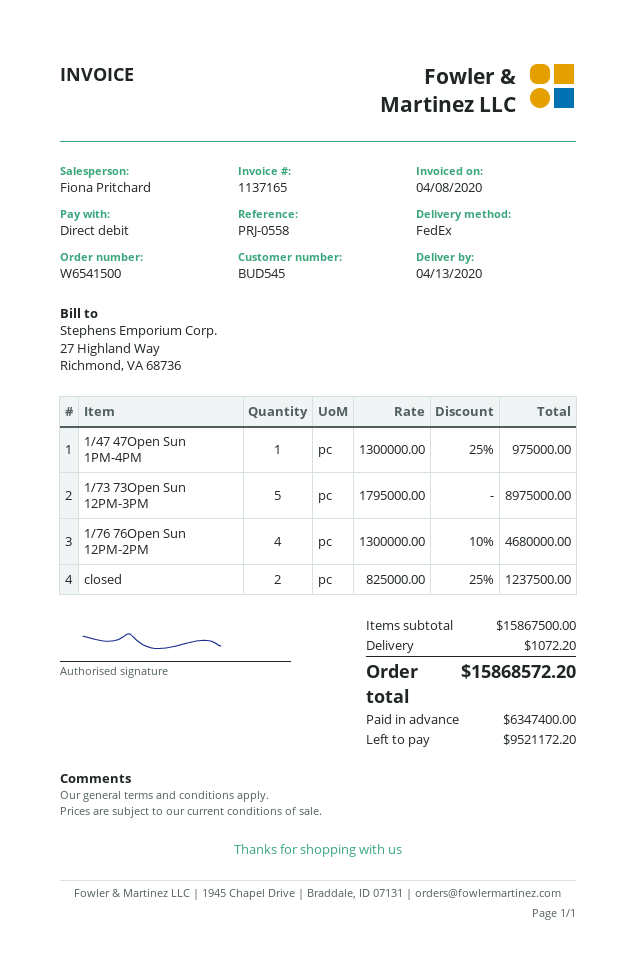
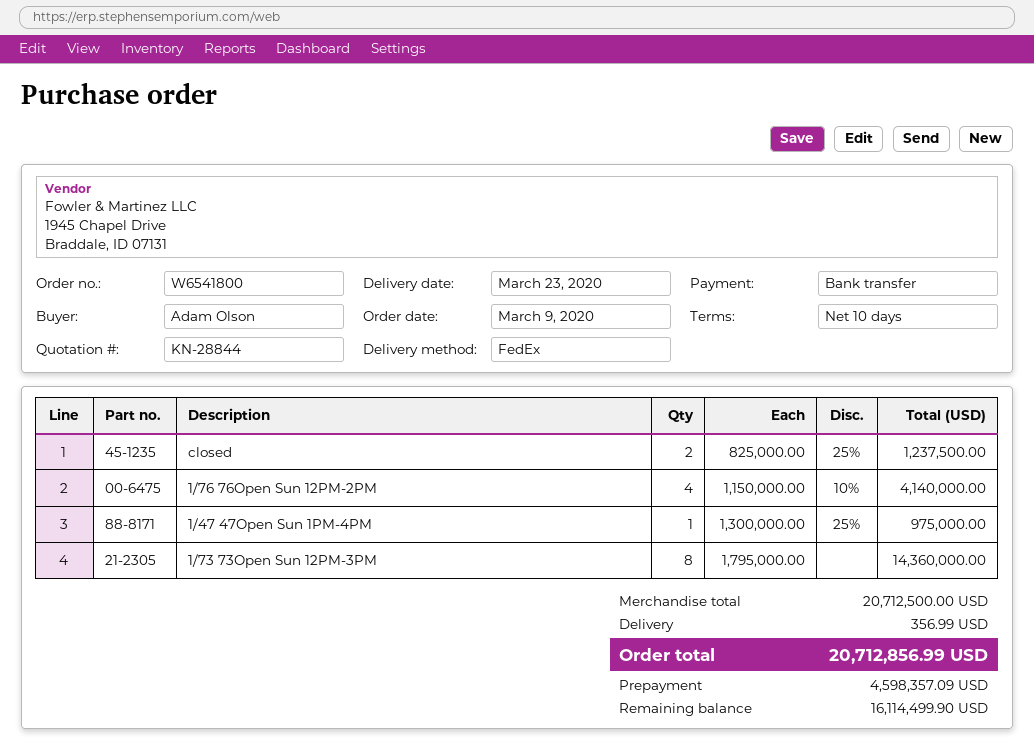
order number: W6541500 -> W6541800
delivery date: 2020-04-13 -> 2020-03-23
payment method: direct debit -> bank transfer
1/73 73Open Sun 12PM-3PM: 5 x 1795000.00 = 8975000.00 -> 8 x 1795000.00 = 14360000.00
1/76 76Open Sun 12PM-2PM: 4 x 1300000.00 - 10% = 4680000.00 -> 4 x 1150000.00 - 10% = 4140000.00
subtotal: 15867500.00 -> 20712500.00
shipping: 1072.20 -> 356.99
total: 15868572.20 -> 20712856.99
deposit: 6347400.00 -> 4598357.09
balance: 9521172.20 -> 16114499.90

